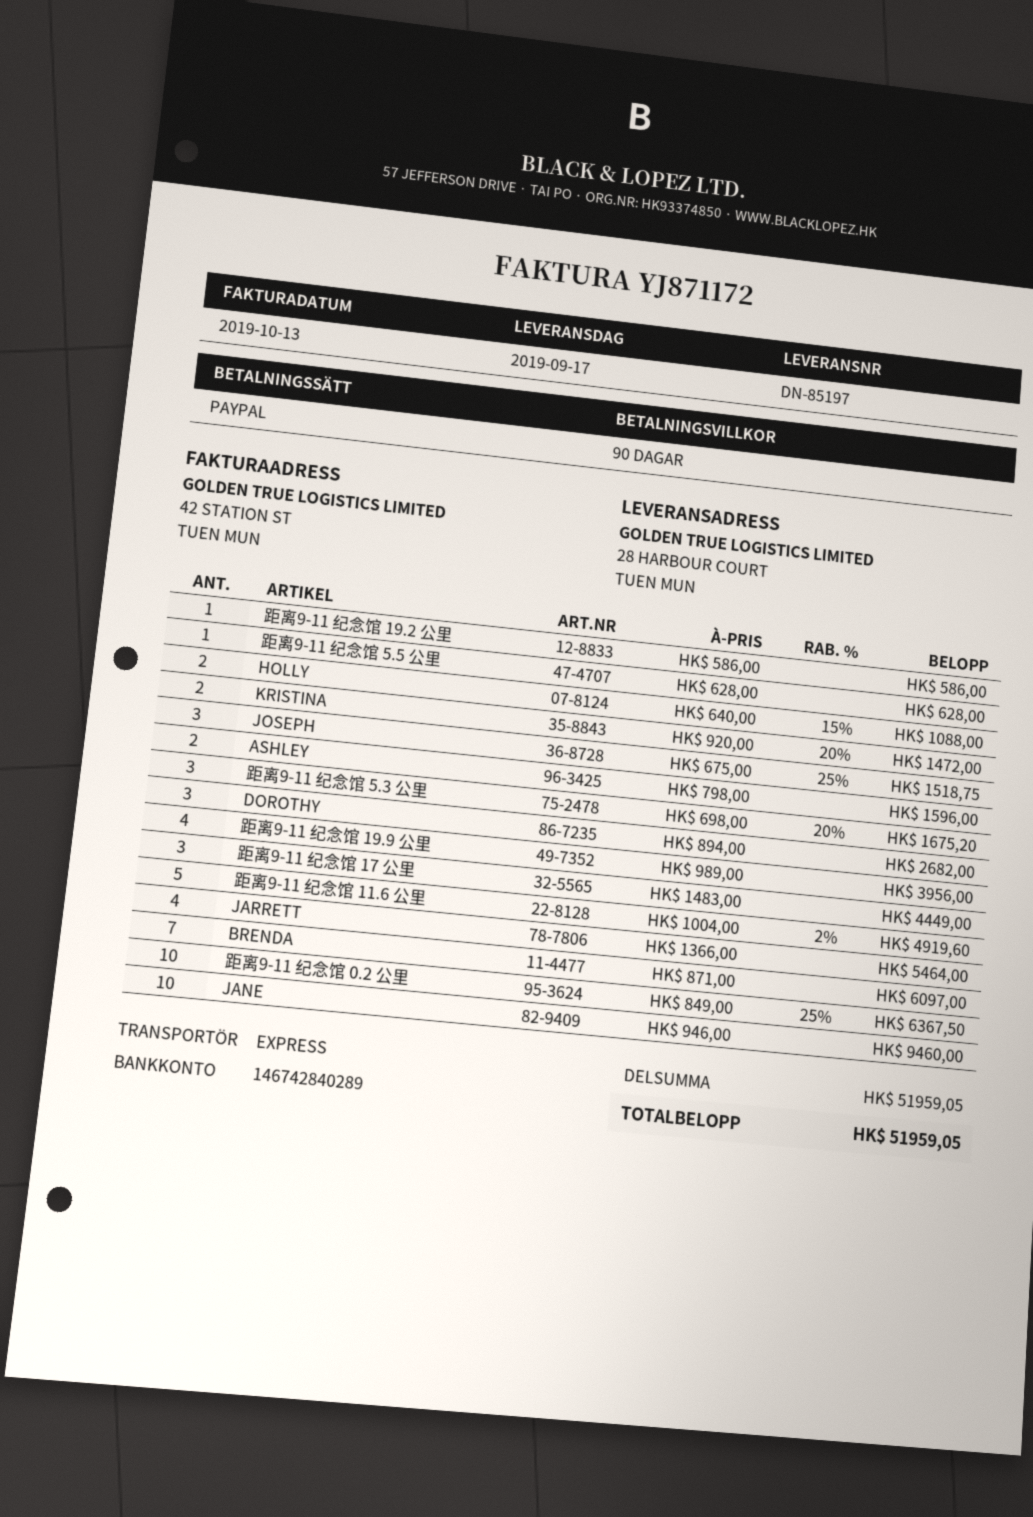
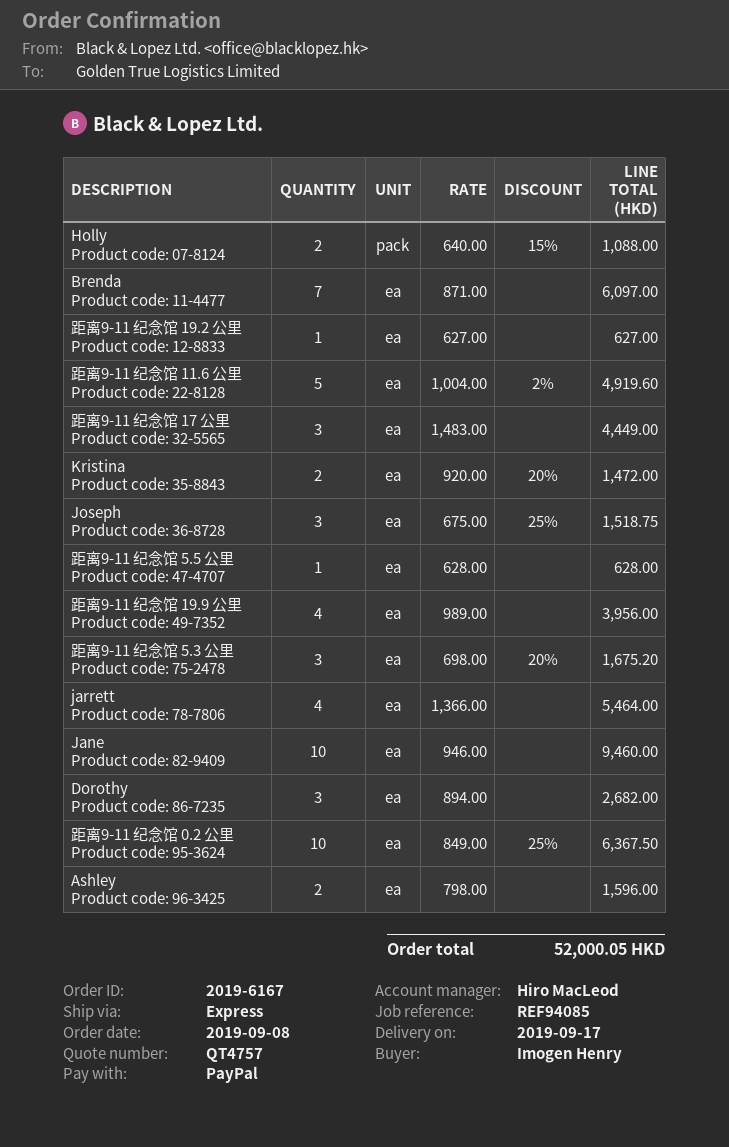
距离9-11 纪念馆 19.2 公里: 1 x 586.00 = 586.00 -> 1 x 627.00 = 627.00
total: 51959.05 -> 52000.05

